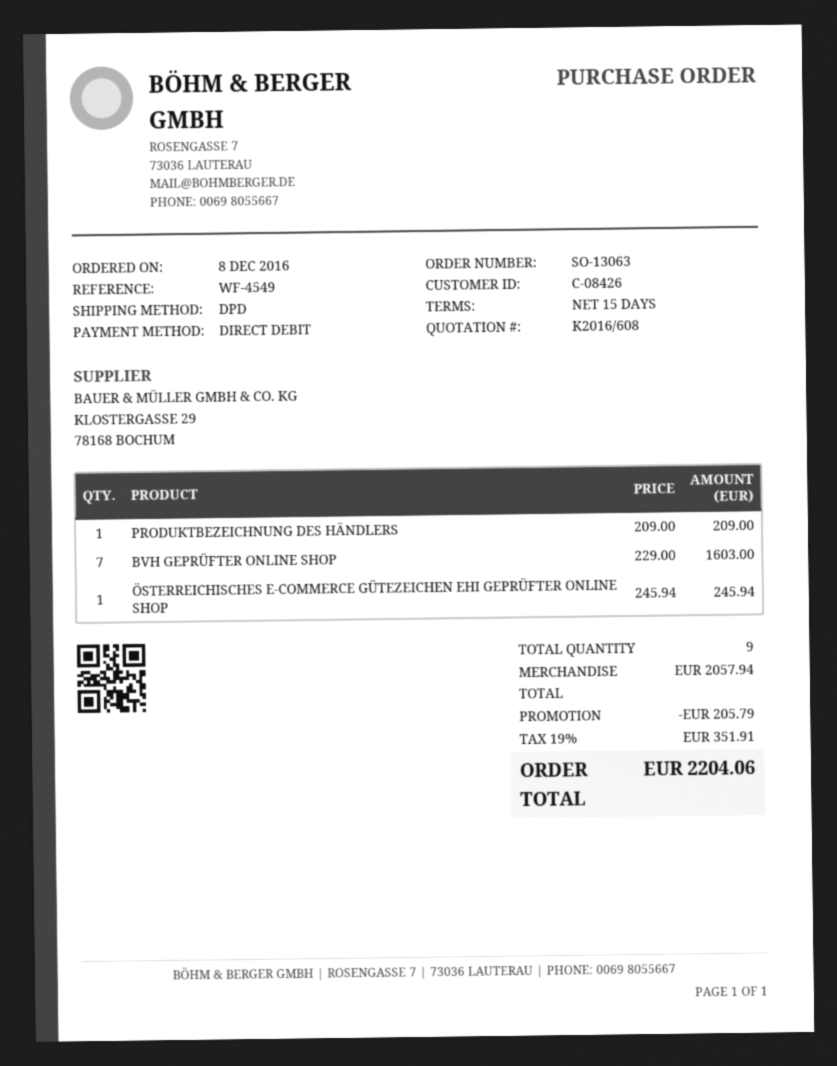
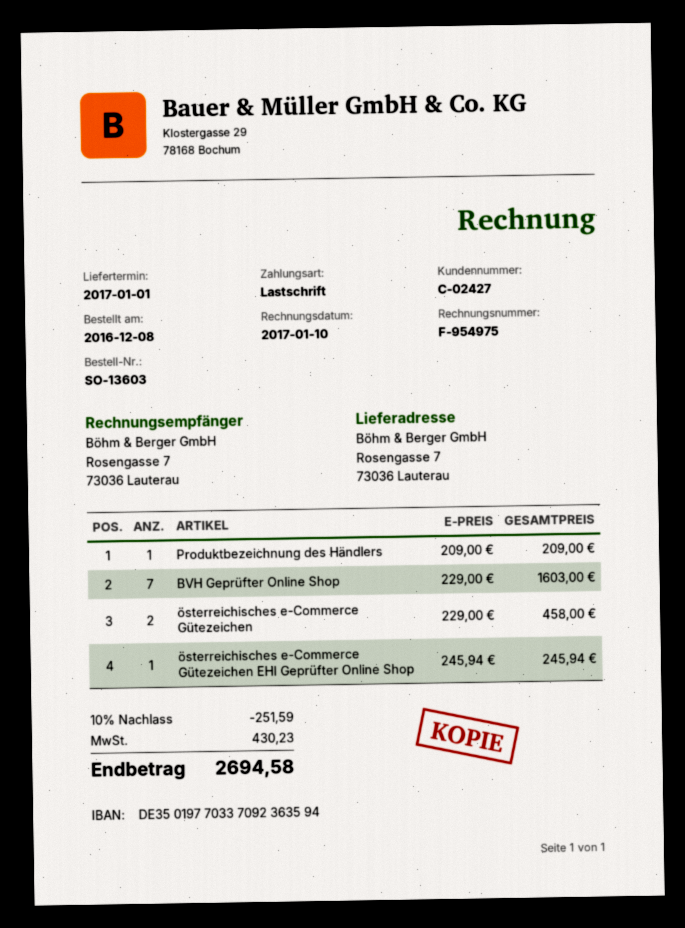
order number: SO-13063 -> SO-13603
customer number: C-08426 -> C-02427
österreichisches e-Commerce Gütezeichen: none -> 2 x 229.00 = 458.00
discount: 205.79 -> 251.59
tax: 351.91 -> 430.23
total: 2204.06 -> 2694.58

